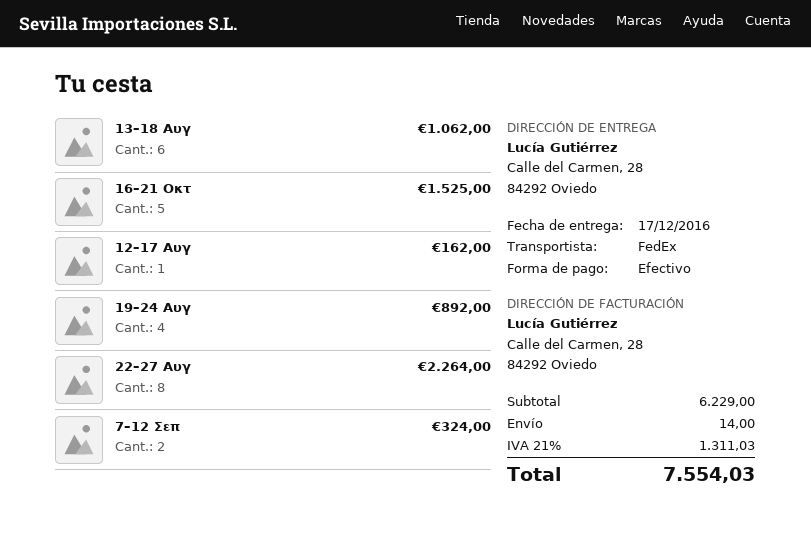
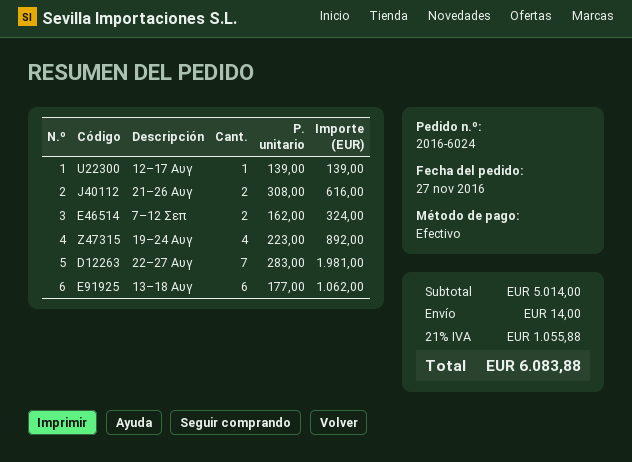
16–21 Οκτ: 5 for 1525.00 -> none
12–17 Αυγ: 1 for 162.00 -> 1 for 139.00
22–27 Αυγ: 8 for 2264.00 -> 7 for 1981.00
21–26 Αυγ: none -> 2 for 616.00
subtotal: 6229.00 -> 5014.00
tax: 21% = 1311.03 -> 21% = 1055.88
total: 7554.03 -> 6083.88

